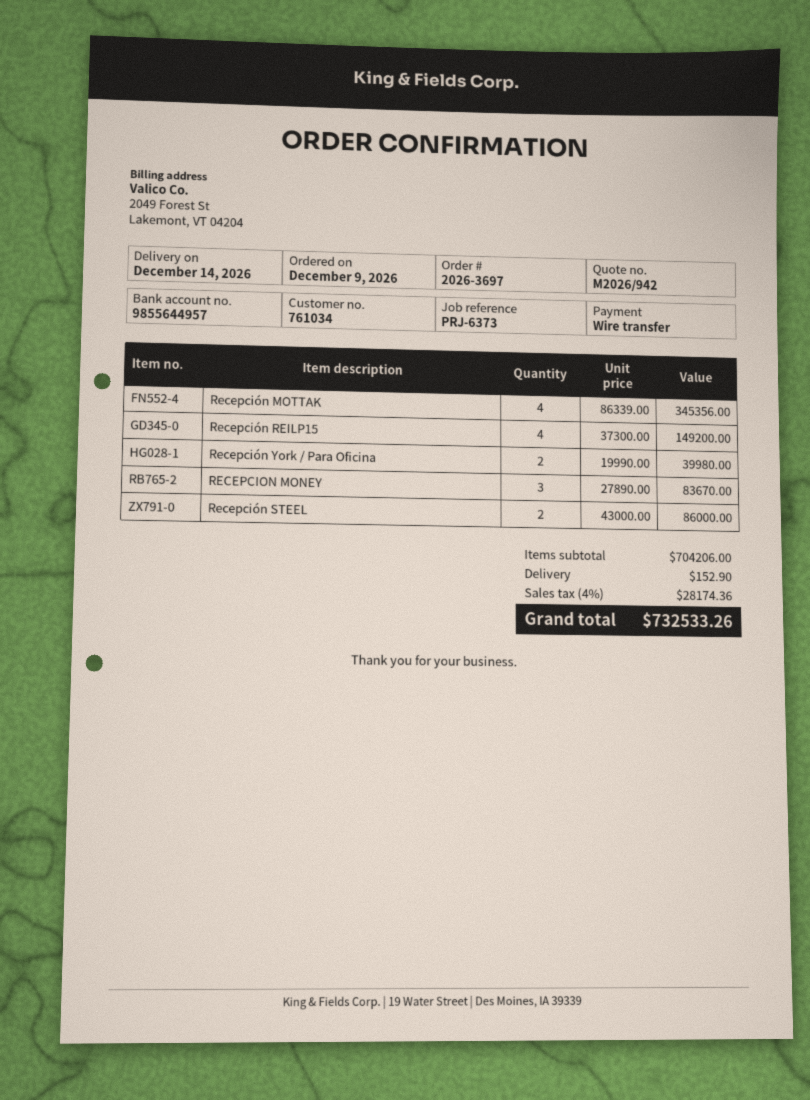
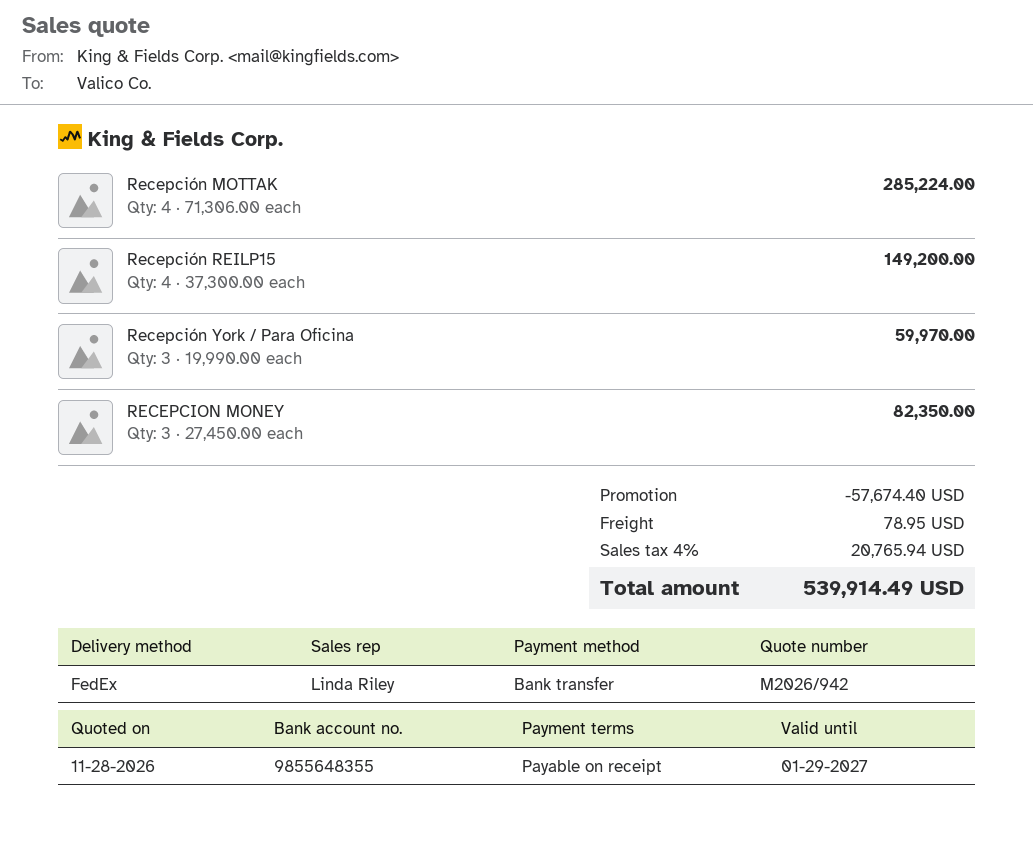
bank account: 9855644957 -> 9855648355
Recepción MOTTAK: 4 x 86339.00 = 345356.00 -> 4 x 71306.00 = 285224.00
Recepción York / Para Oficina: 2 x 19990.00 = 39980.00 -> 3 x 19990.00 = 59970.00
RECEPCION MONEY: 3 x 27890.00 = 83670.00 -> 3 x 27450.00 = 82350.00
Recepción STEEL: 2 x 43000.00 = 86000.00 -> none
discount: none -> 57674.40
shipping: 152.90 -> 78.95
tax: 4% = 28174.36 -> 4% = 20765.94
total: 732533.26 -> 539914.49

